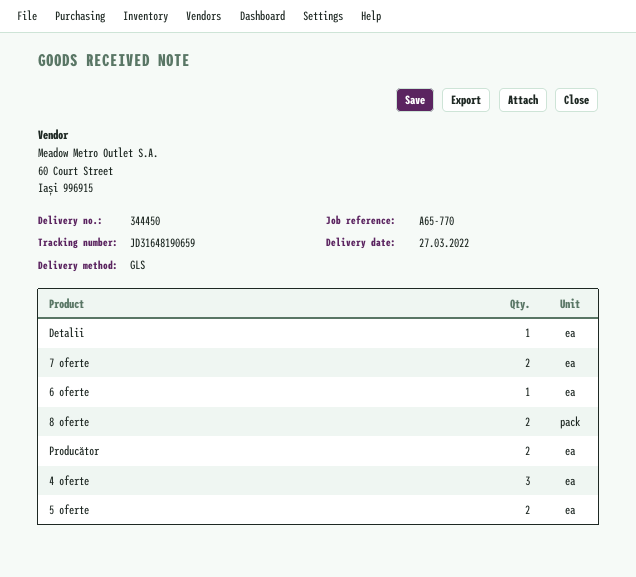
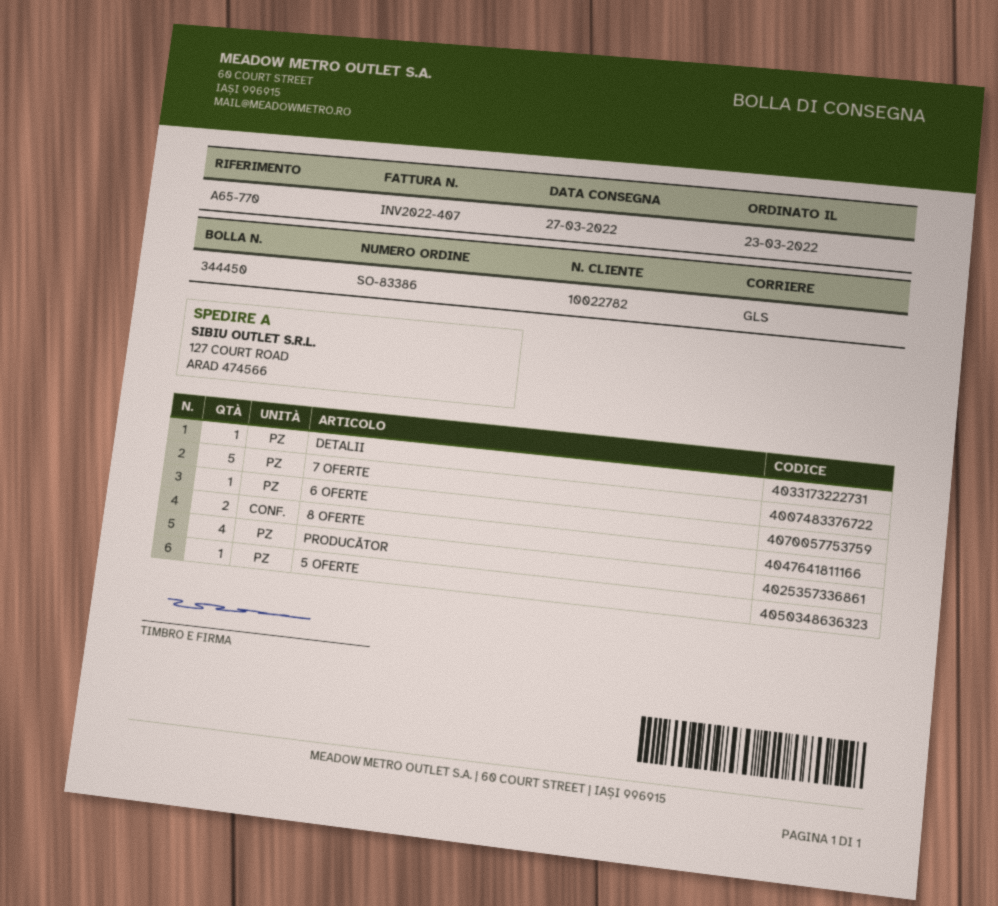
7 oferte: 2 -> 5
Producător: 2 -> 4
4 oferte: 3 -> none
5 oferte: 2 -> 1

